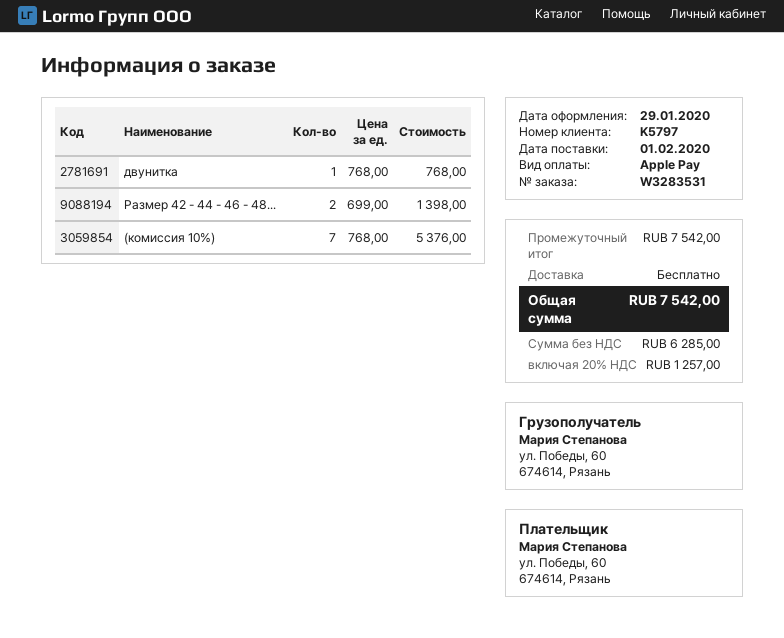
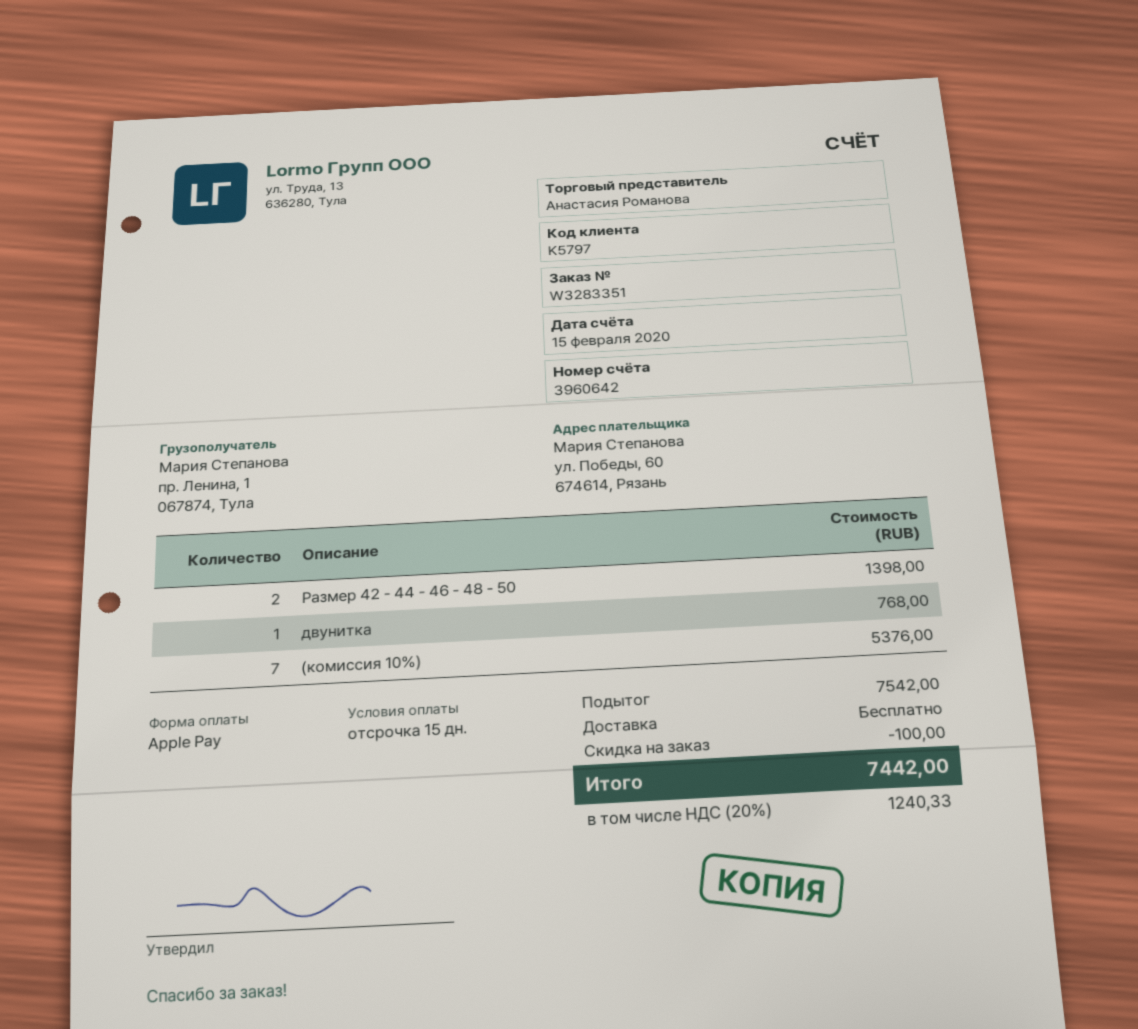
order number: W3283531 -> W3283351
ship to: ул. Победы, 60, 674614, Рязань -> пр. Ленина, 1, 067874, Тула
discount: none -> 100.00
tax: 20% = 1257.00 -> 20% = 1240.33
total: 7542.00 -> 7442.00

